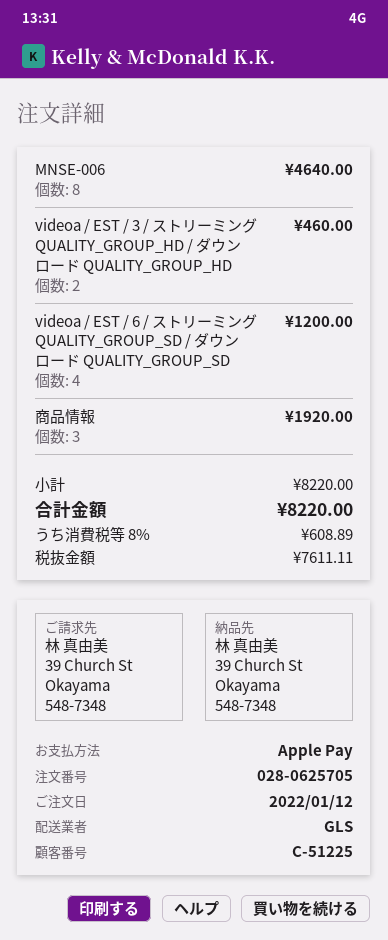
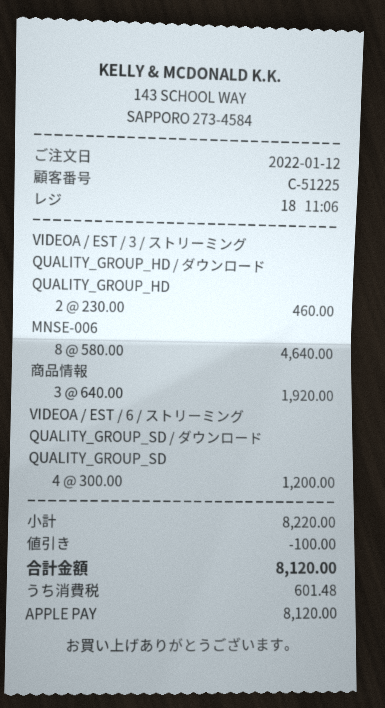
discount: none -> 100.00
tax: 608.89 -> 601.48
total: 8220.00 -> 8120.00

